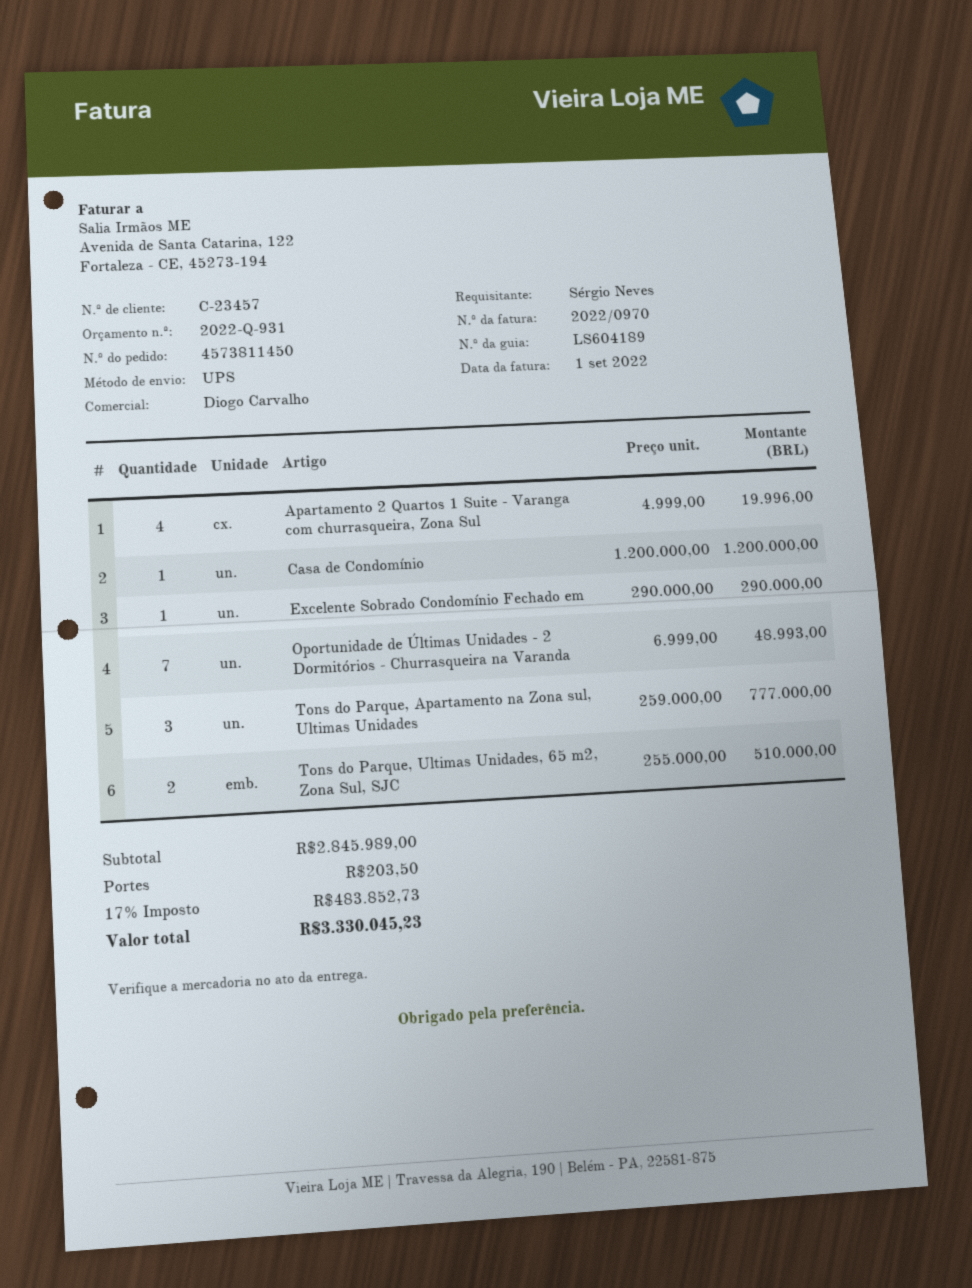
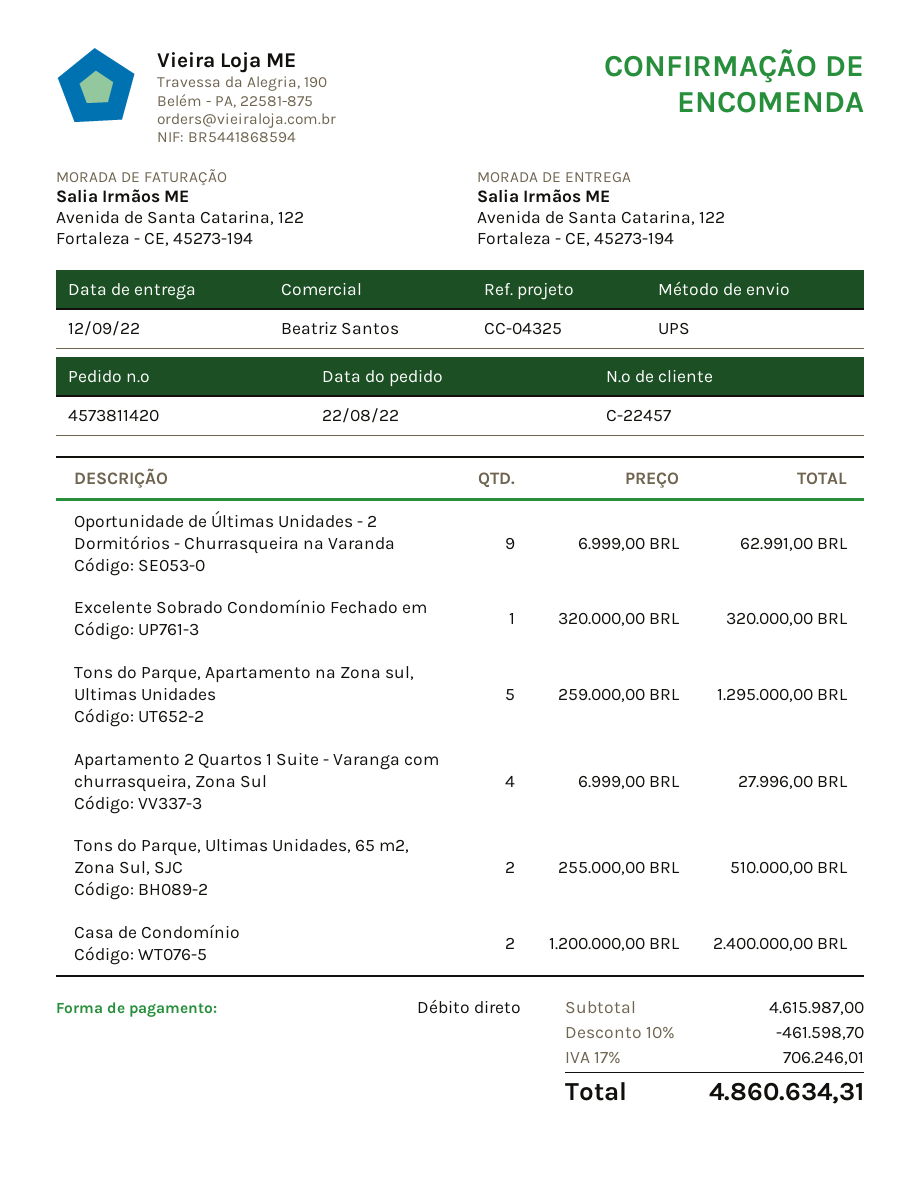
order number: 4573811450 -> 4573811420
customer number: C-23457 -> C-22457
sales rep: Diogo Carvalho -> Beatriz Santos
Apartamento 2 Quartos 1 Suite - Varanga com churrasqueira, Zona Sul: 4 x 4999.00 = 19996.00 -> 4 x 6999.00 = 27996.00
Casa de Condomínio: 1 x 1200000.00 = 1200000.00 -> 2 x 1200000.00 = 2400000.00
Excelente Sobrado Condomínio Fechado em: 1 x 290000.00 = 290000.00 -> 1 x 320000.00 = 320000.00
Oportunidade de Últimas Unidades - 2 Dormitórios - Churrasqueira na Varanda: 7 x 6999.00 = 48993.00 -> 9 x 6999.00 = 62991.00
Tons do Parque, Apartamento na Zona sul, Ultimas Unidades: 3 x 259000.00 = 777000.00 -> 5 x 259000.00 = 1295000.00
subtotal: 2845989.00 -> 4615987.00
discount: none -> 10% = 461598.70
shipping: 203.50 -> none
tax: 17% = 483852.73 -> 17% = 706246.01
total: 3330045.23 -> 4860634.31

